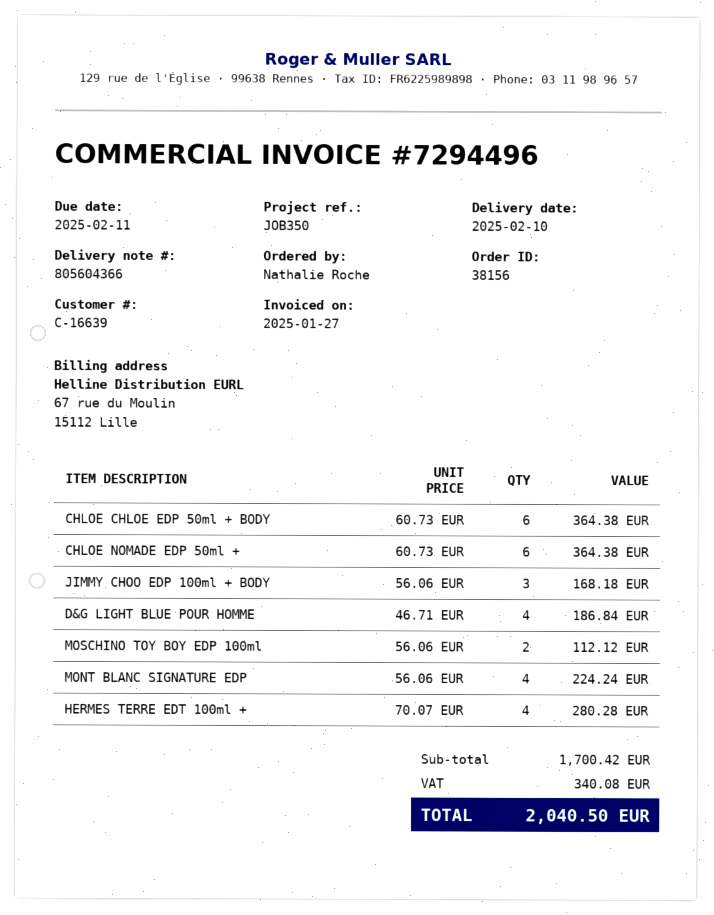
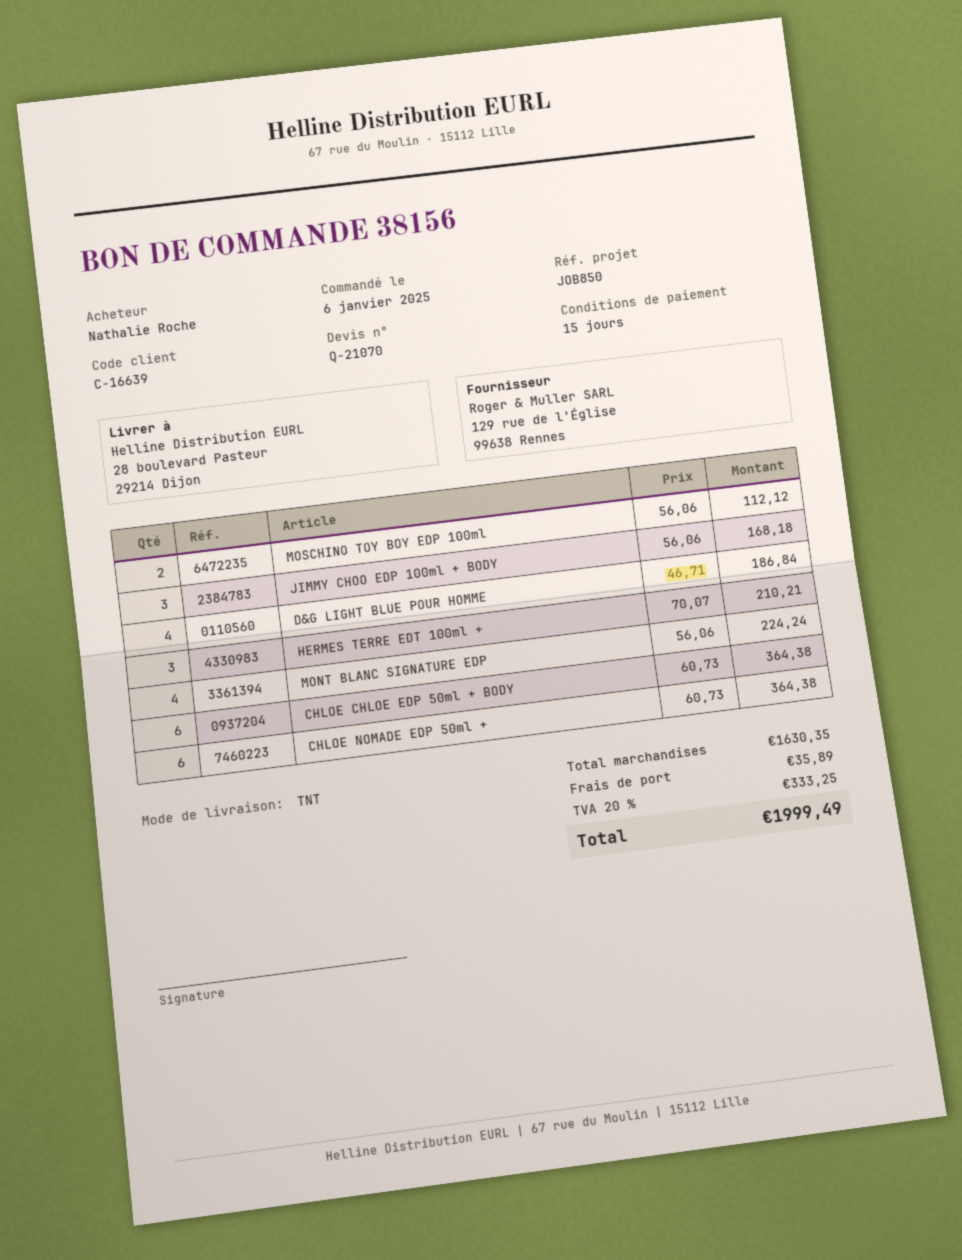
reference: JOB350 -> JOB850
HERMES TERRE EDT 100ml +: 4 x 70.07 = 280.28 -> 3 x 70.07 = 210.21
subtotal: 1700.42 -> 1630.35
shipping: none -> 35.89
tax: 340.08 -> 333.25
total: 2040.50 -> 1999.49

